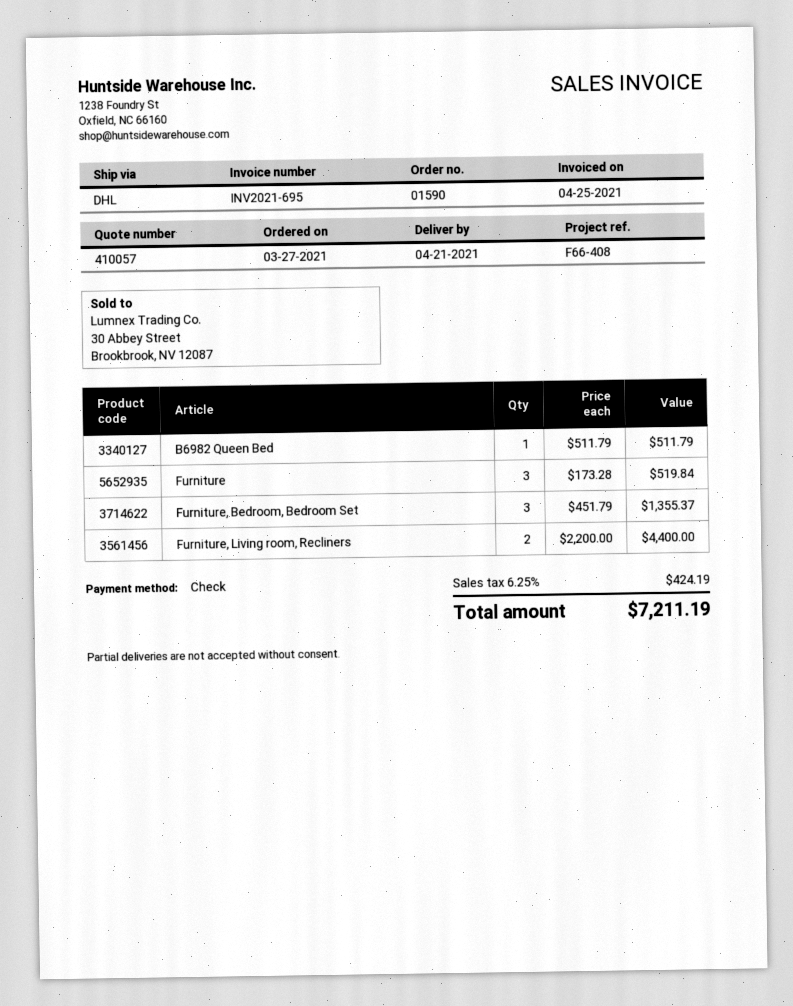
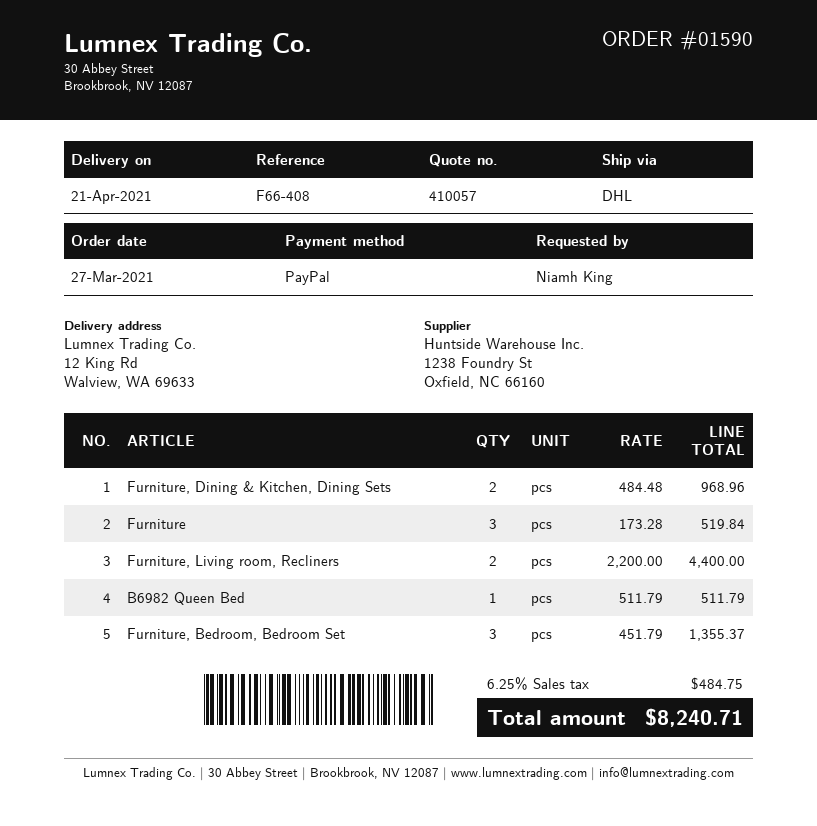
payment method: cheque -> PayPal
Furniture, Dining & Kitchen, Dining Sets: none -> 2 x 484.48 = 968.96
tax: 6.25% = 424.19 -> 6.25% = 484.75
total: 7211.19 -> 8240.71

